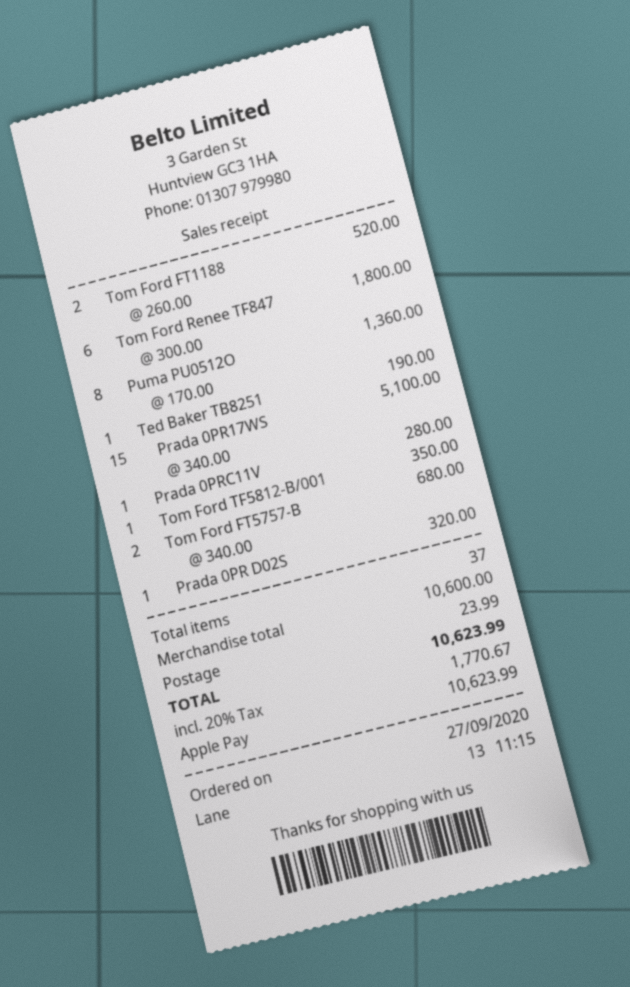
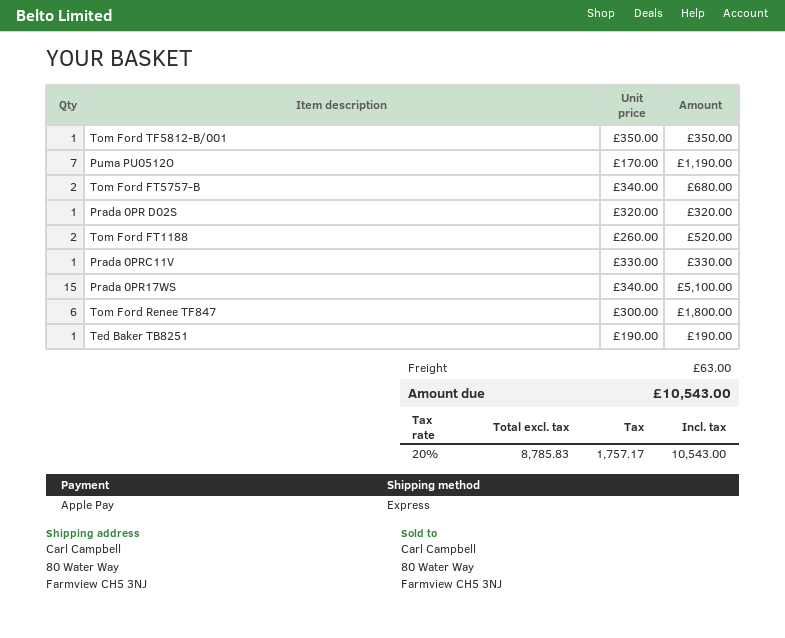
Puma PU0512O: 8 x 170.00 = 1360.00 -> 7 x 170.00 = 1190.00
Prada 0PRC11V: 1 x 280.00 = 280.00 -> 1 x 330.00 = 330.00
shipping: 23.99 -> 63.00
tax: 20% = 1770.67 -> 20% = 1757.17
total: 10623.99 -> 10543.00

